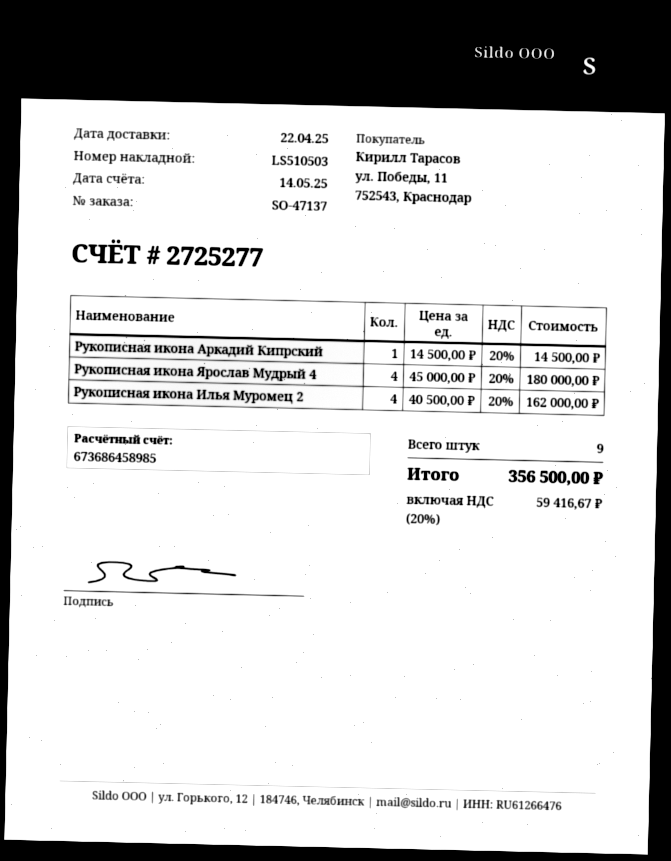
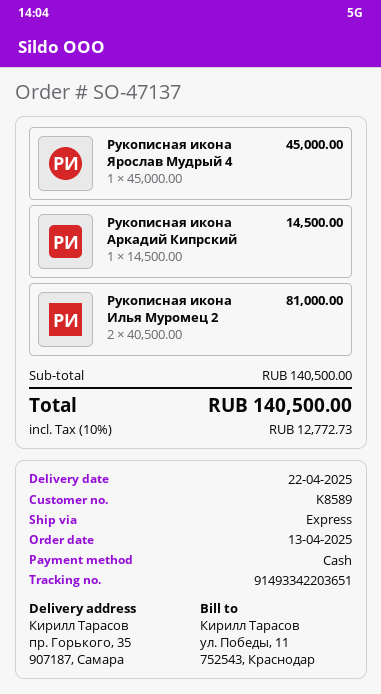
Рукописная икона Ярослав Мудрый 4: 4 x 45000.00 = 180000.00 -> 1 x 45000.00 = 45000.00
Рукописная икона Илья Муромец 2: 4 x 40500.00 = 162000.00 -> 2 x 40500.00 = 81000.00
tax: 20% = 59416.67 -> 10% = 12772.73
total: 356500.00 -> 140500.00

